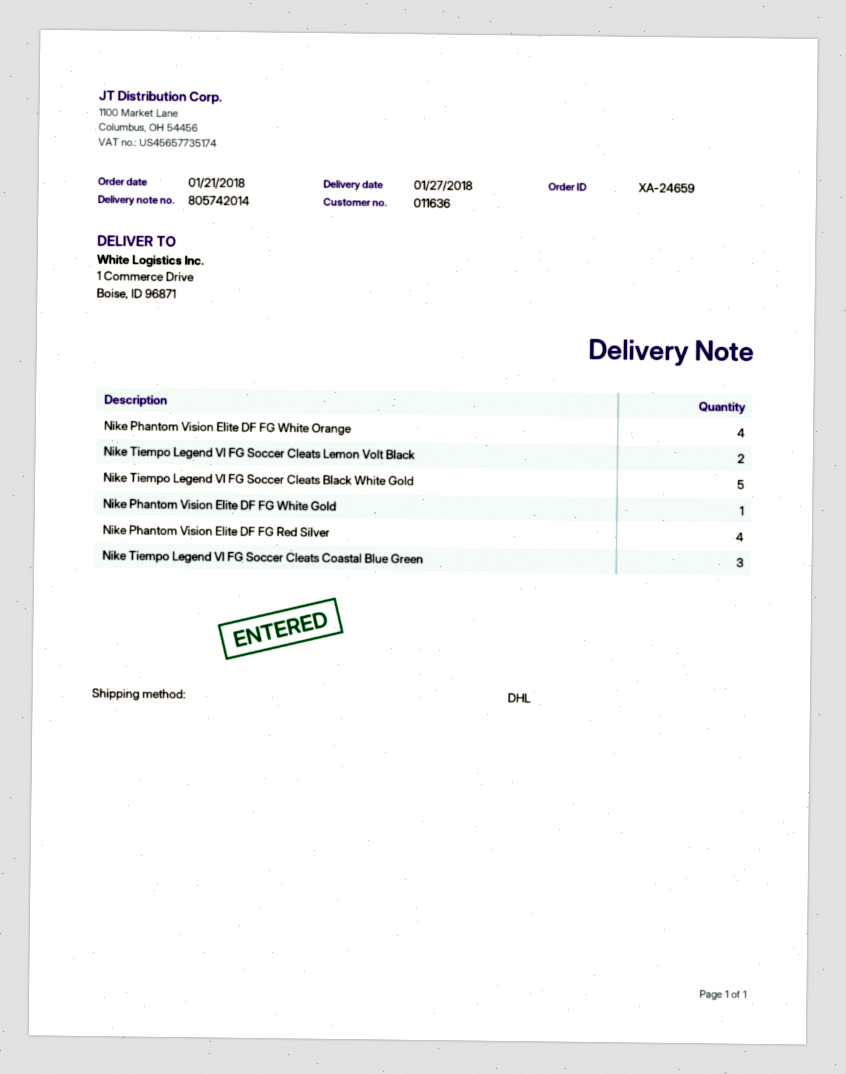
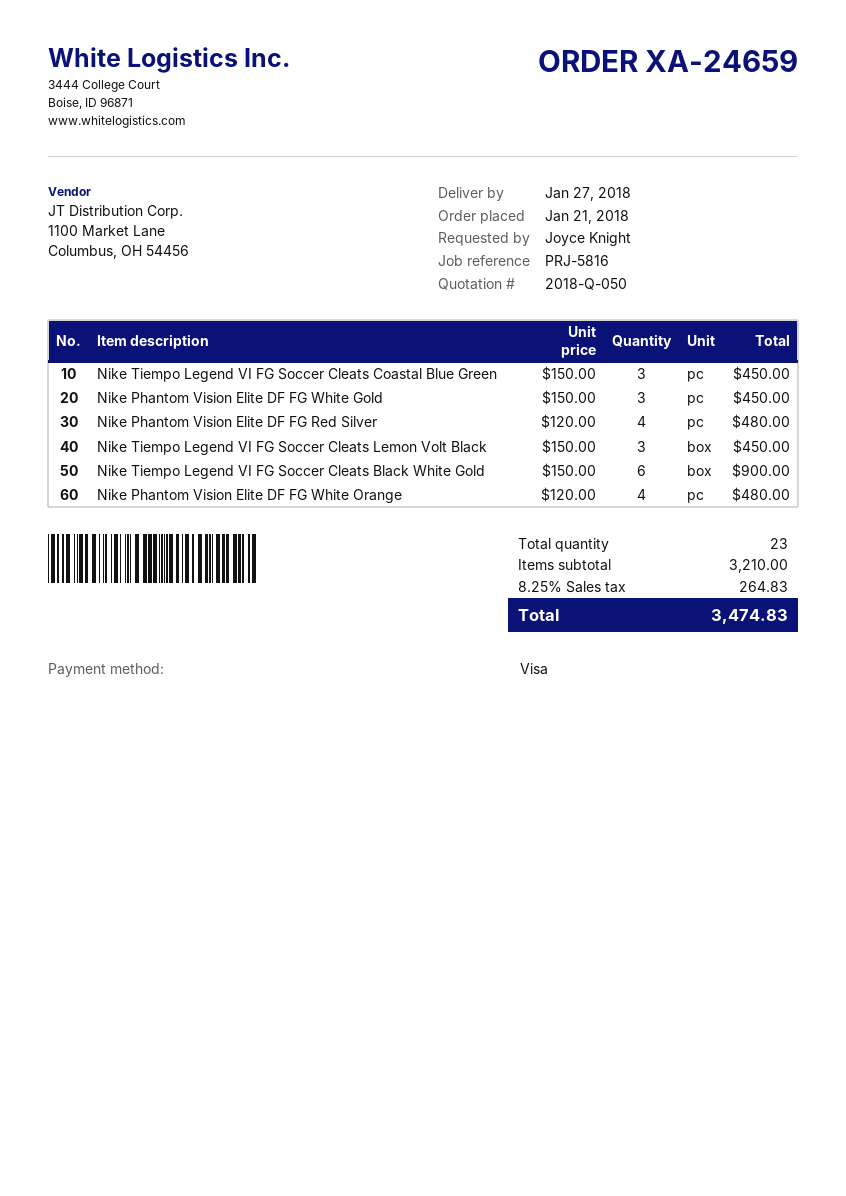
Nike Tiempo Legend VI FG Soccer Cleats Lemon Volt Black: 2 -> 3
Nike Tiempo Legend VI FG Soccer Cleats Black White Gold: 5 -> 6
Nike Phantom Vision Elite DF FG White Gold: 1 -> 3

